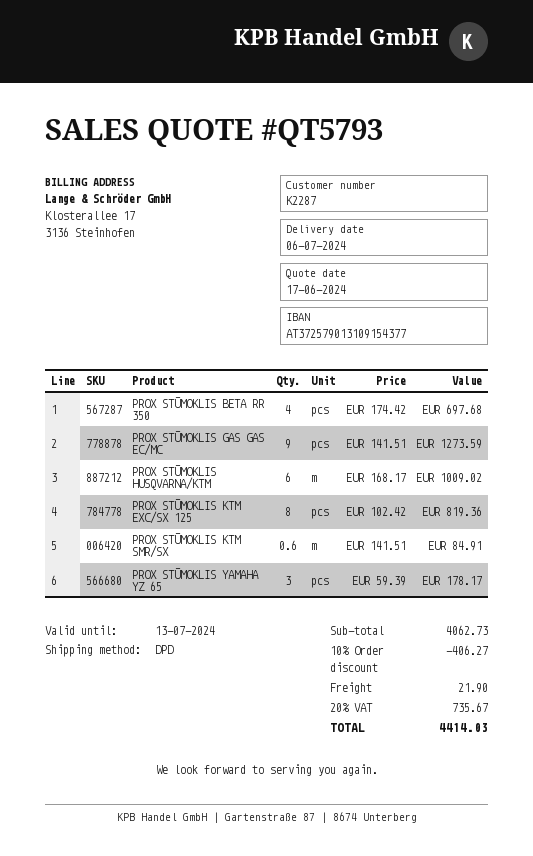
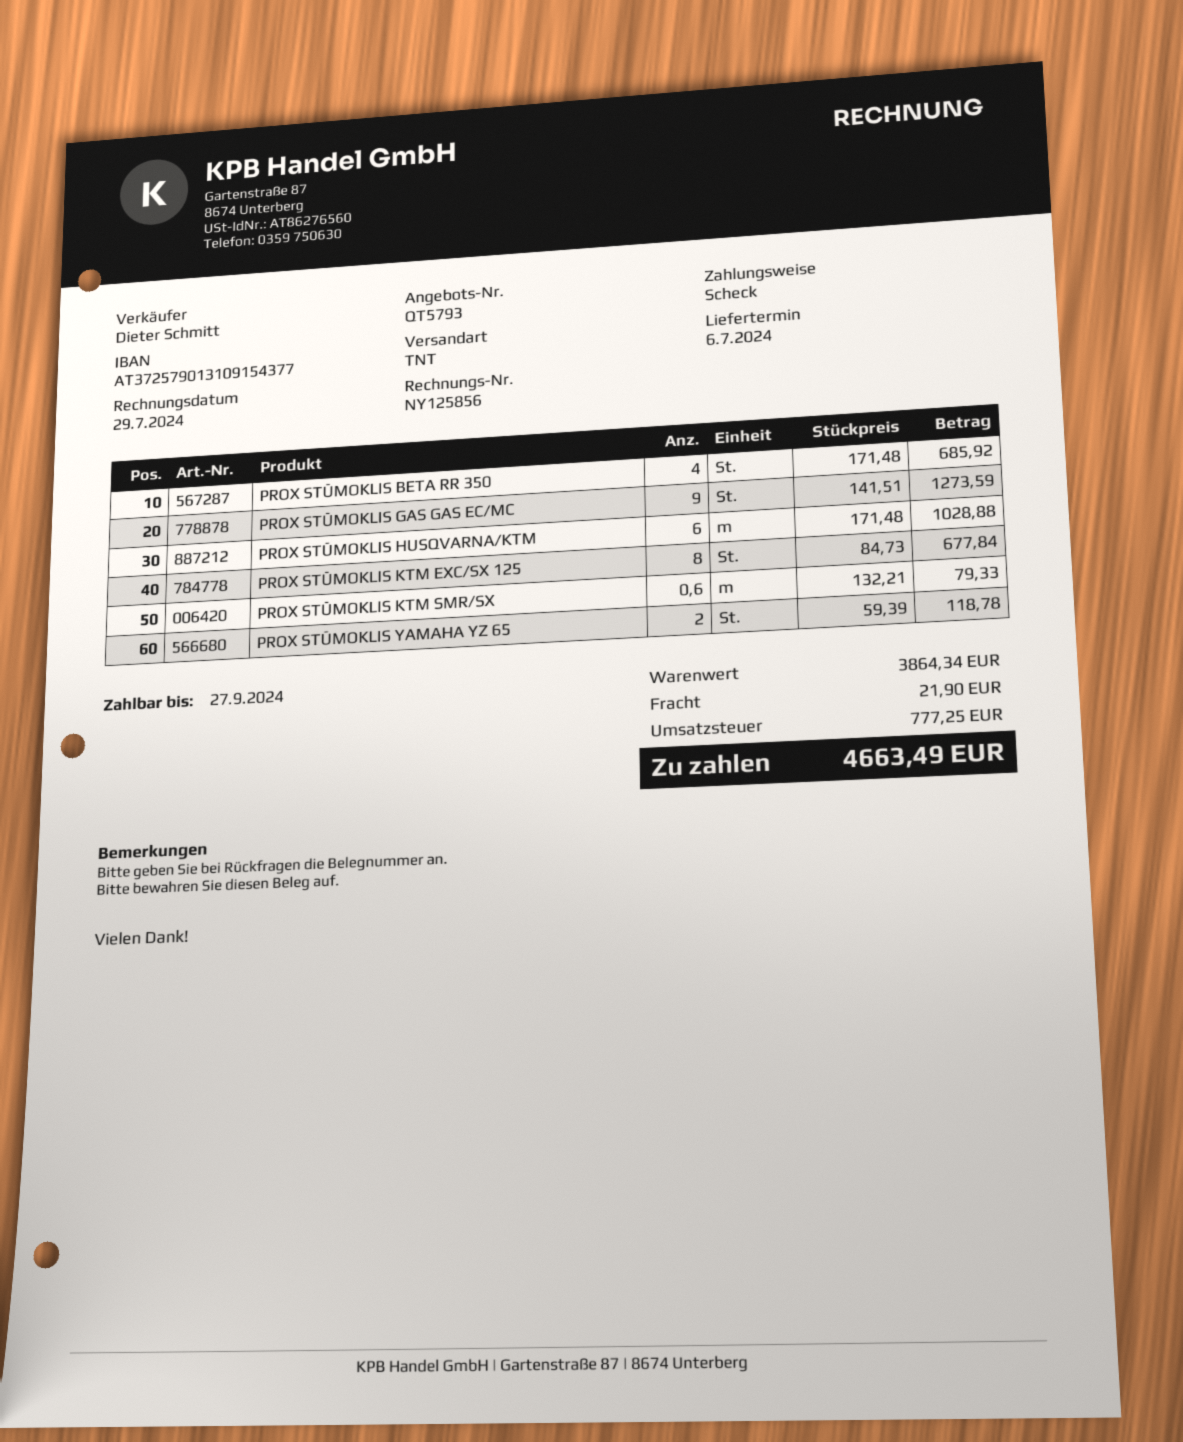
shipping method: DPD -> TNT
PROX STŪMOKLIS BETA RR 350: 4 x 174.42 = 697.68 -> 4 x 171.48 = 685.92
PROX STŪMOKLIS HUSQVARNA/KTM: 6 x 168.17 = 1009.02 -> 6 x 171.48 = 1028.88
PROX STŪMOKLIS KTM EXC/SX 125: 8 x 102.42 = 819.36 -> 8 x 84.73 = 677.84
PROX STŪMOKLIS KTM SMR/SX: 0.6 x 141.51 = 84.91 -> 0.6 x 132.21 = 79.33
PROX STŪMOKLIS YAMAHA YZ 65: 3 x 59.39 = 178.17 -> 2 x 59.39 = 118.78
subtotal: 4062.73 -> 3864.34
discount: 10% = 406.27 -> none
tax: 735.67 -> 777.25
total: 4414.03 -> 4663.49

